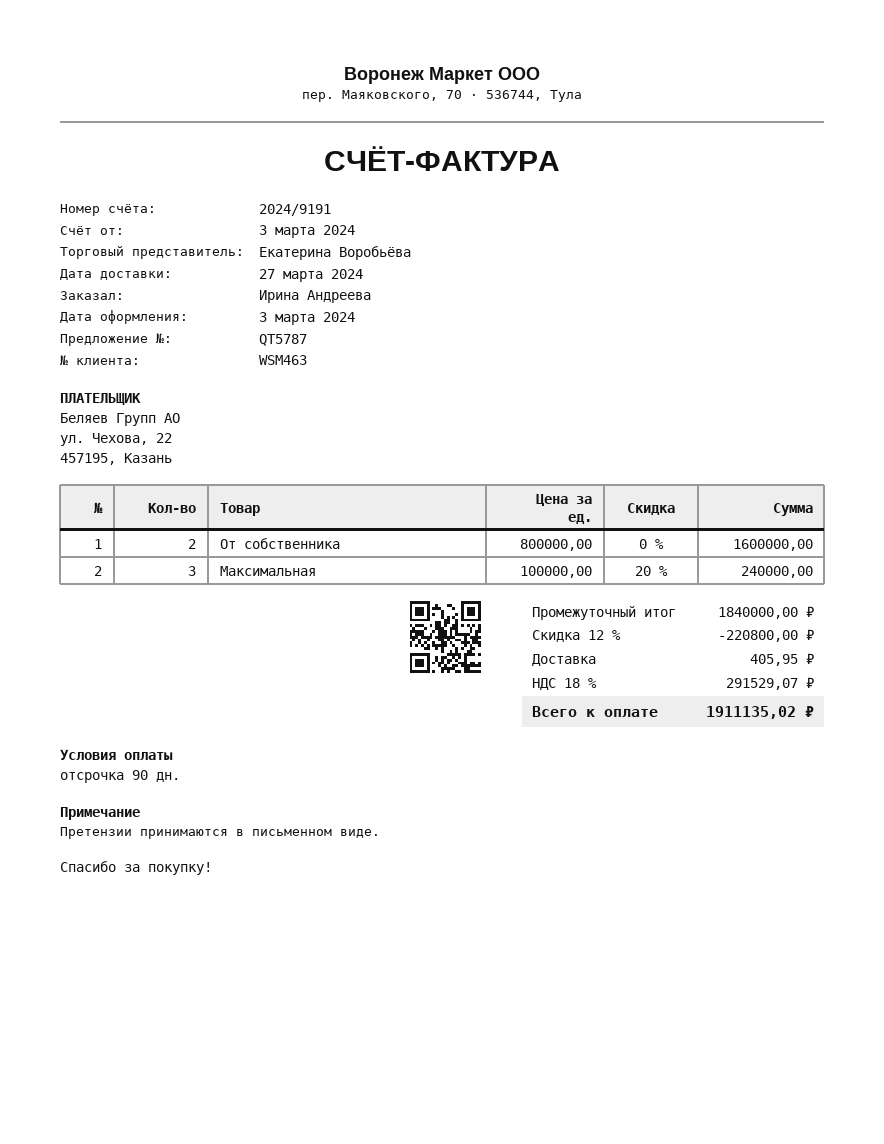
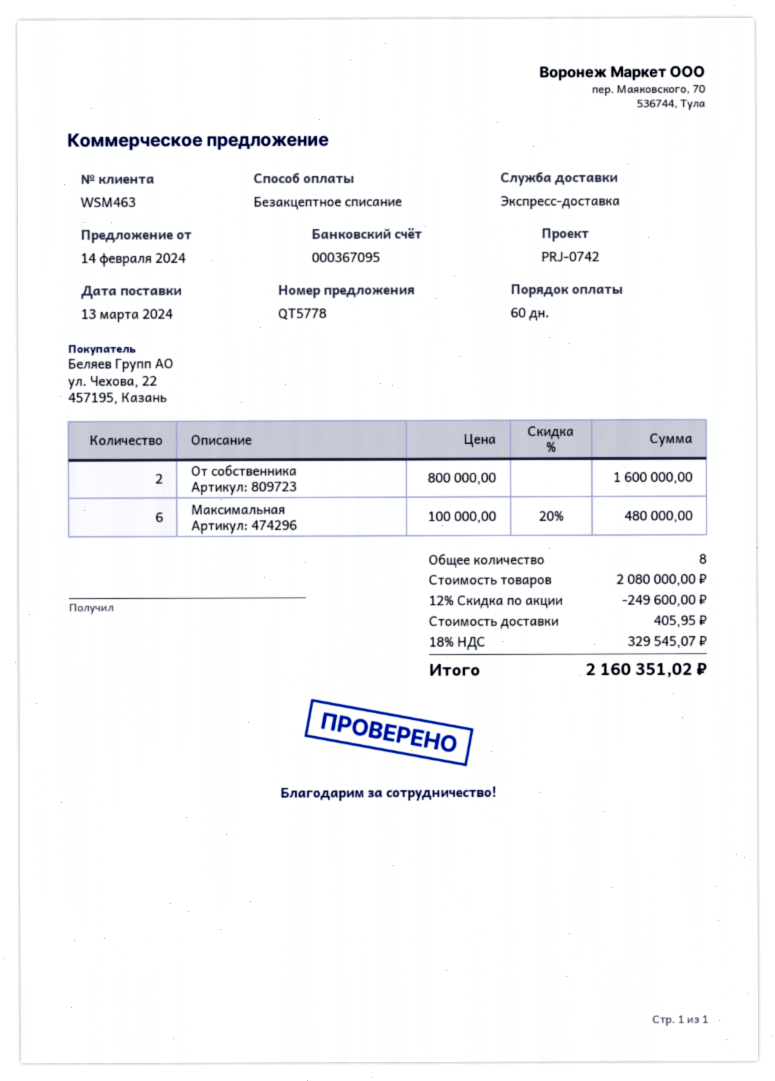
quote number: QT5787 -> QT5778
delivery date: 2024-03-27 -> 2024-03-13
payment terms: 90 days -> 60 days
Максимальная: 3 x 100000.00 - 20% = 240000.00 -> 6 x 100000.00 - 20% = 480000.00
subtotal: 1840000.00 -> 2080000.00
discount: 12% = 220800.00 -> 12% = 249600.00
tax: 18% = 291529.07 -> 18% = 329545.07
total: 1911135.02 -> 2160351.02

